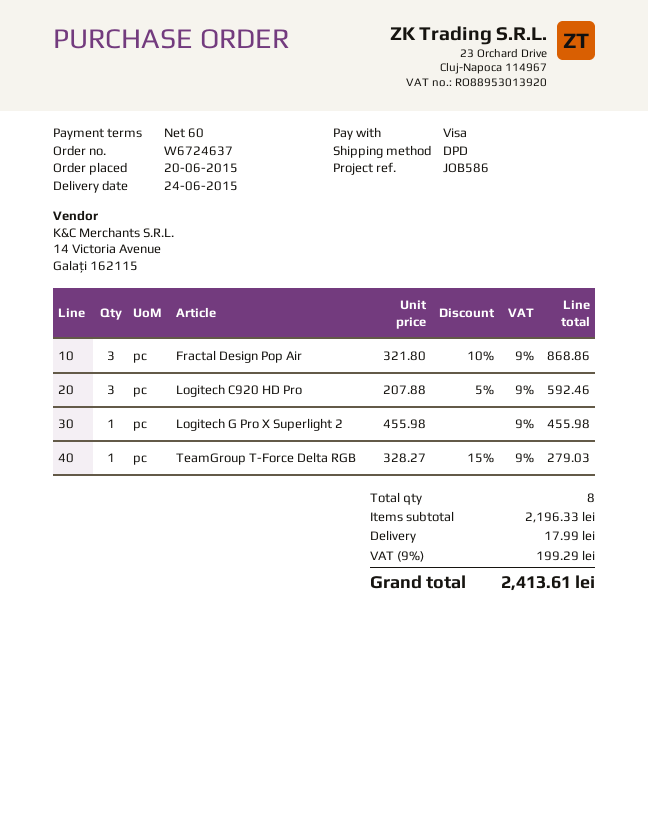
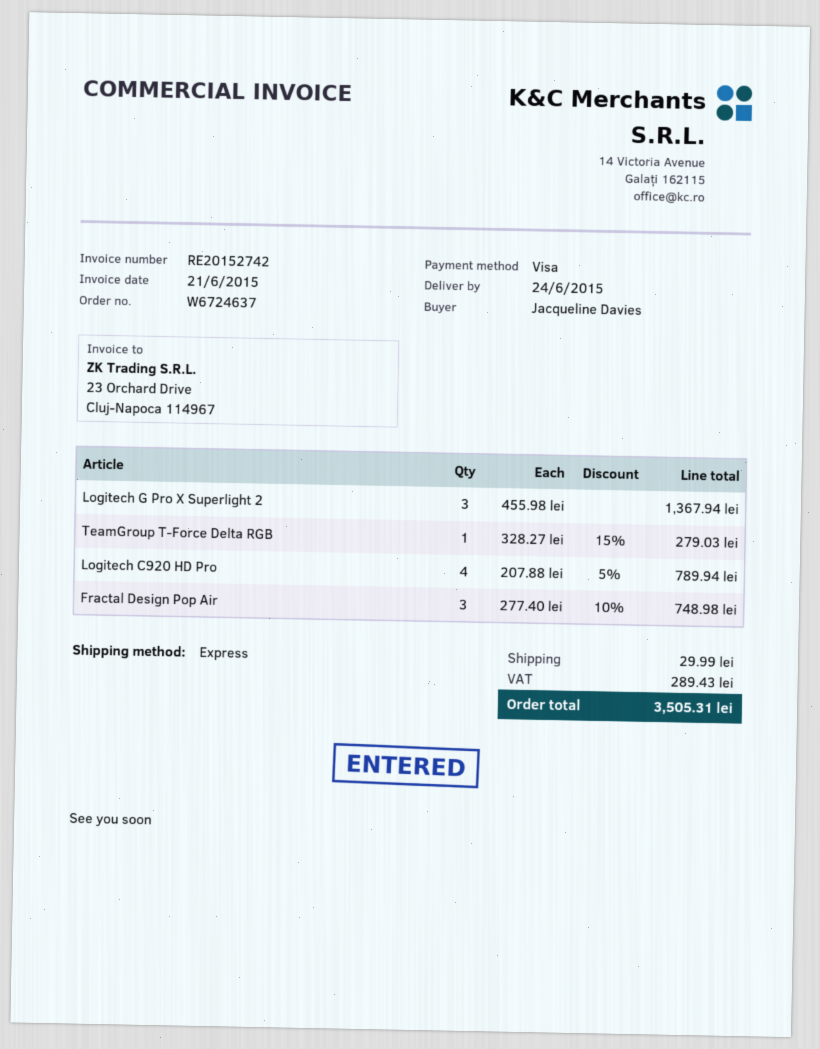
shipping method: DPD -> express
Fractal Design Pop Air: 3 x 321.80 - 10% = 868.86 -> 3 x 277.40 - 10% = 748.98
Logitech C920 HD Pro: 3 x 207.88 - 5% = 592.46 -> 4 x 207.88 - 5% = 789.94
Logitech G Pro X Superlight 2: 1 x 455.98 = 455.98 -> 3 x 455.98 = 1367.94
shipping: 17.99 -> 29.99
tax: 199.29 -> 289.43
total: 2413.61 -> 3505.31

